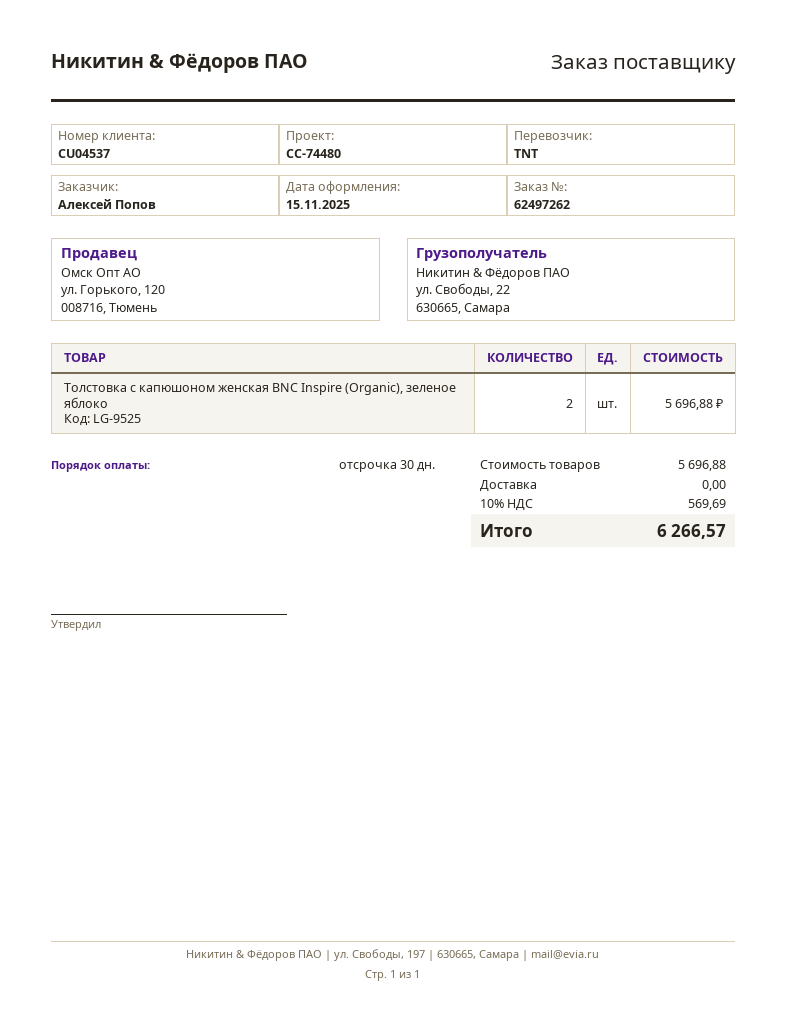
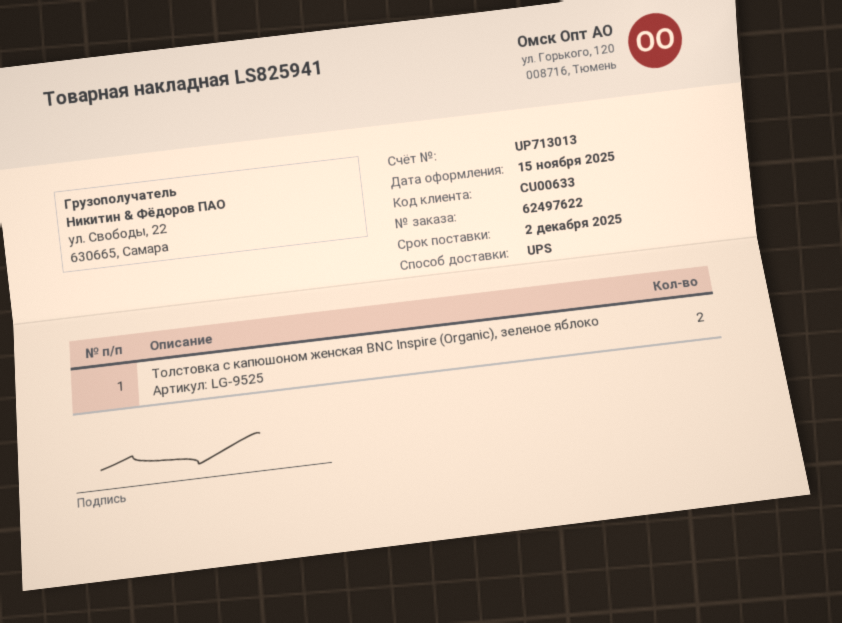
order number: 62497262 -> 62497622
customer number: CU04537 -> CU00633
shipping method: TNT -> UPS

